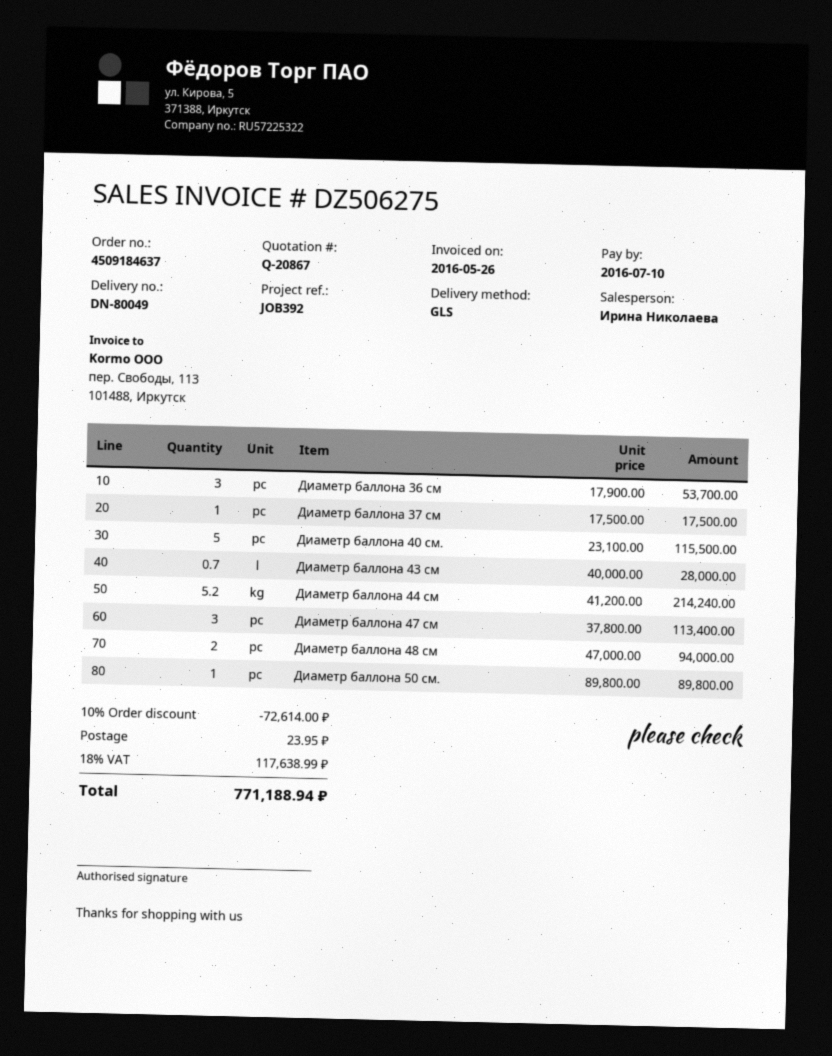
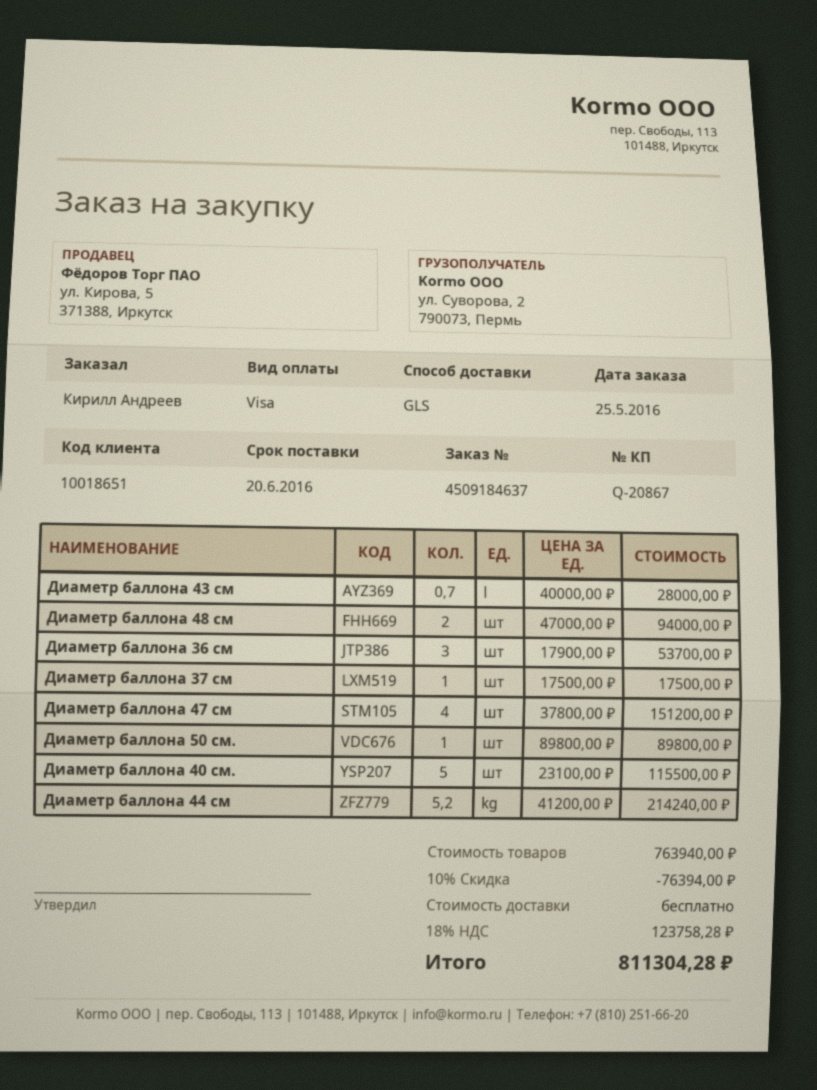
Диаметр баллона 47 см: 3 x 37800.00 = 113400.00 -> 4 x 37800.00 = 151200.00
discount: 10% = 72614.00 -> 10% = 76394.00
shipping: 23.95 -> 0.00
tax: 18% = 117638.99 -> 18% = 123758.28
total: 771188.94 -> 811304.28

